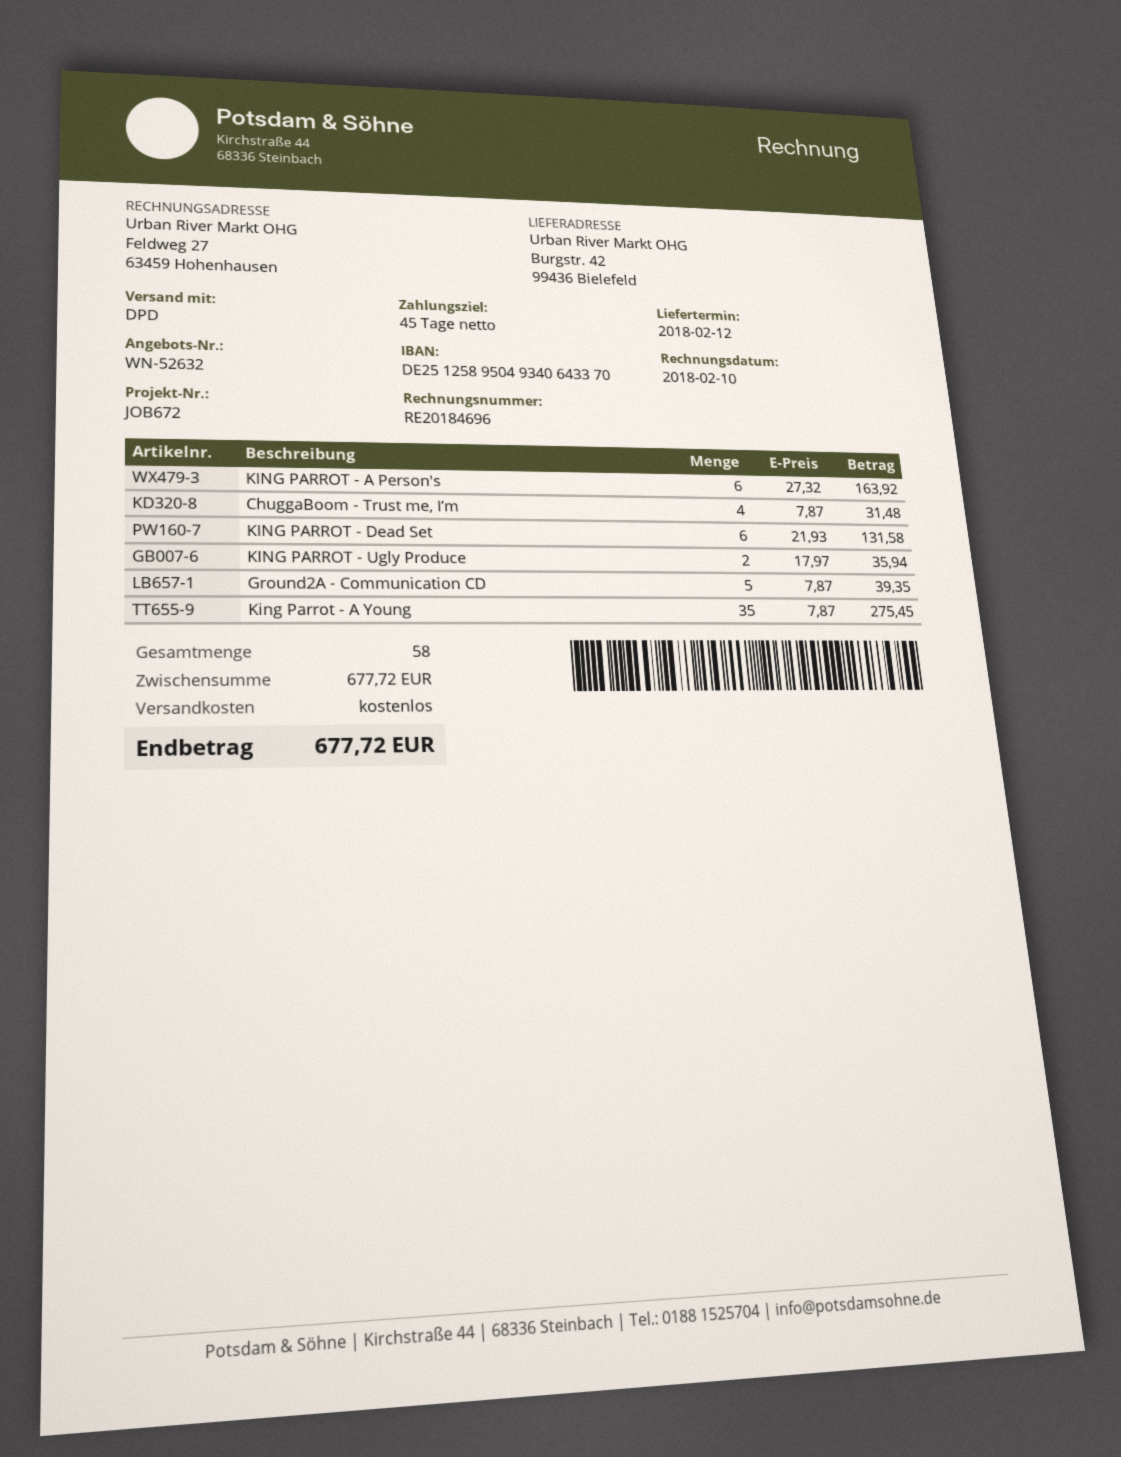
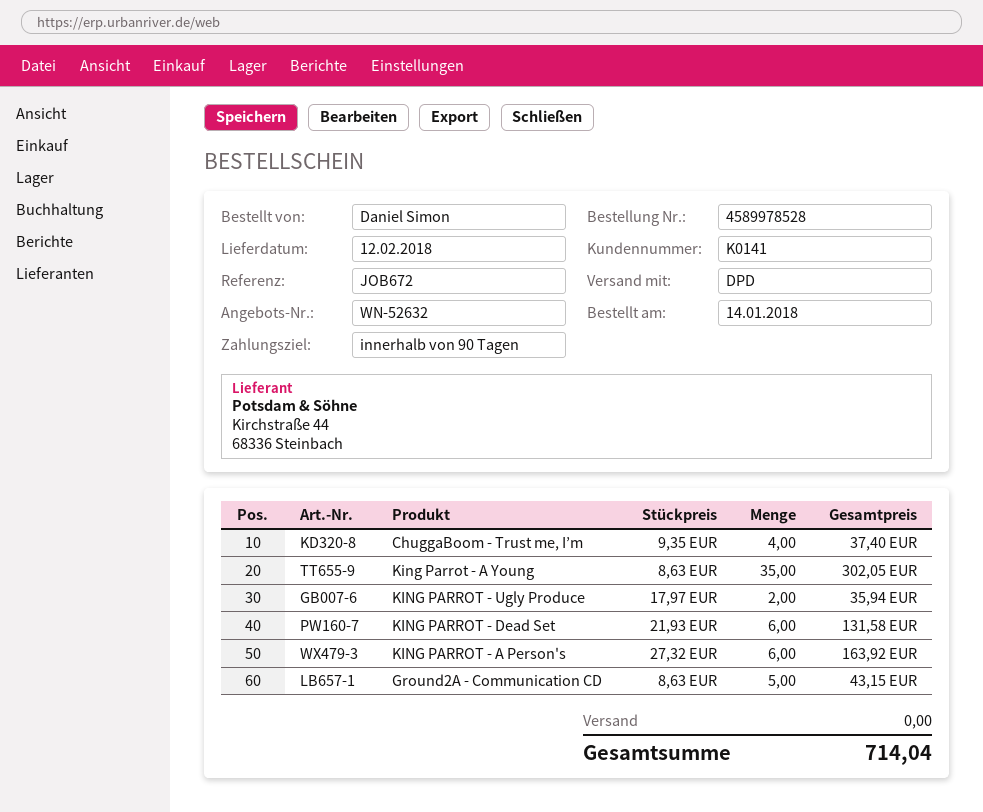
payment terms: 45 days -> 90 days
ChuggaBoom - Trust me, I’m: 4 x 7.87 = 31.48 -> 4 x 9.35 = 37.40
Ground2A - Communication CD: 5 x 7.87 = 39.35 -> 5 x 8.63 = 43.15
King Parrot - A Young: 35 x 7.87 = 275.45 -> 35 x 8.63 = 302.05
total: 677.72 -> 714.04

